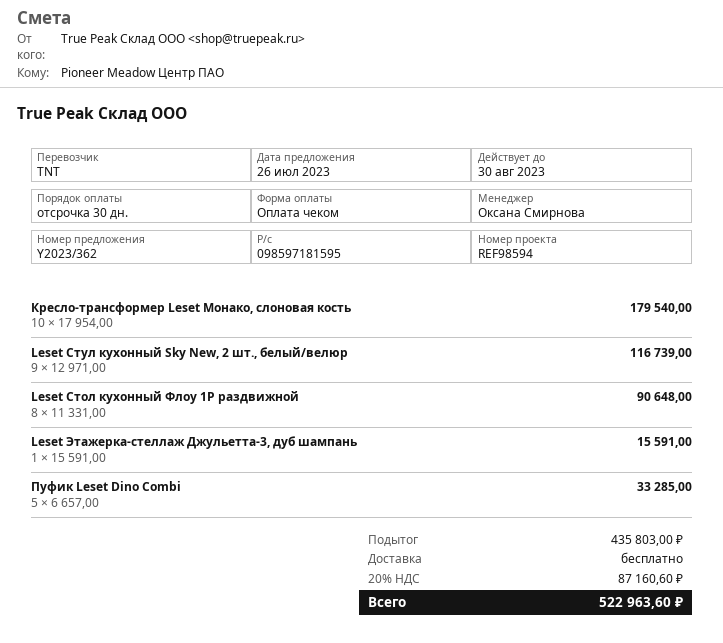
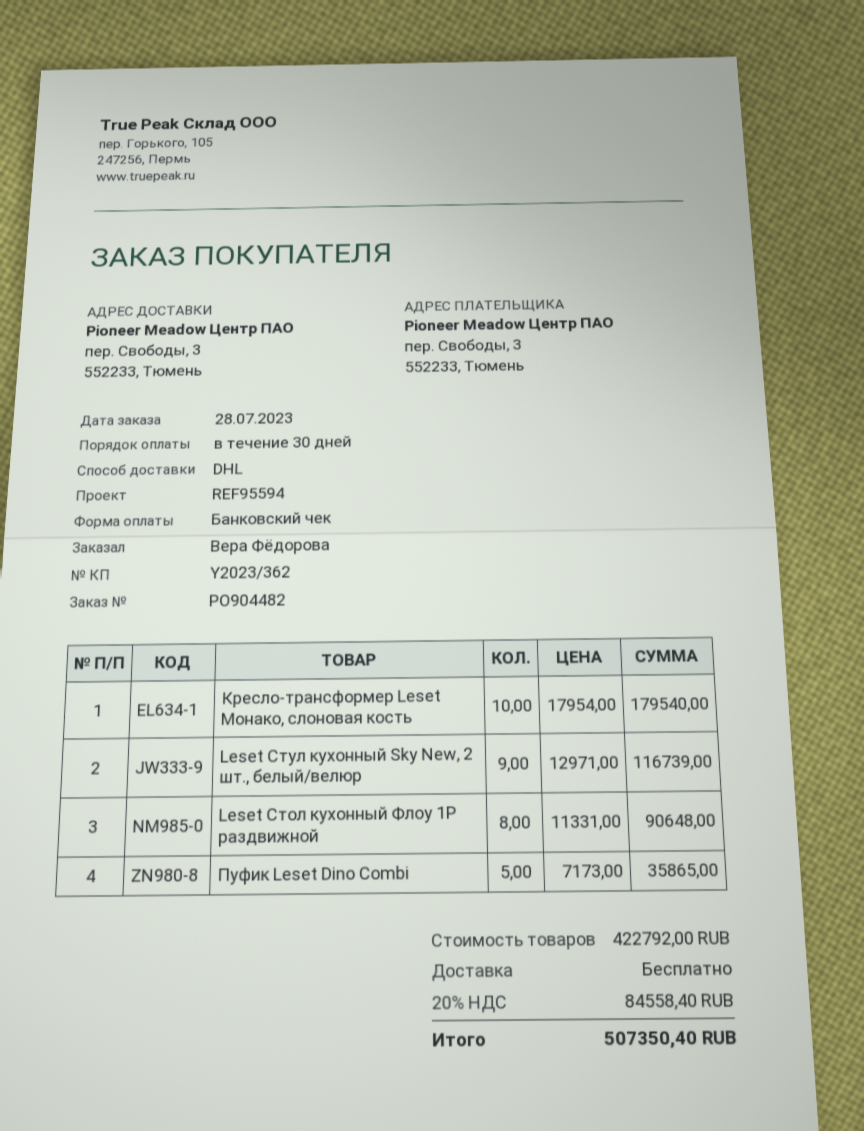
reference: REF98594 -> REF95594
shipping method: TNT -> DHL
Leset Этажерка-стеллаж Джульетта-3, дуб шампань: 1 x 15591.00 = 15591.00 -> none
Пуфик Leset Dino Combi: 5 x 6657.00 = 33285.00 -> 5 x 7173.00 = 35865.00
subtotal: 435803.00 -> 422792.00
tax: 20% = 87160.60 -> 20% = 84558.40
total: 522963.60 -> 507350.40

